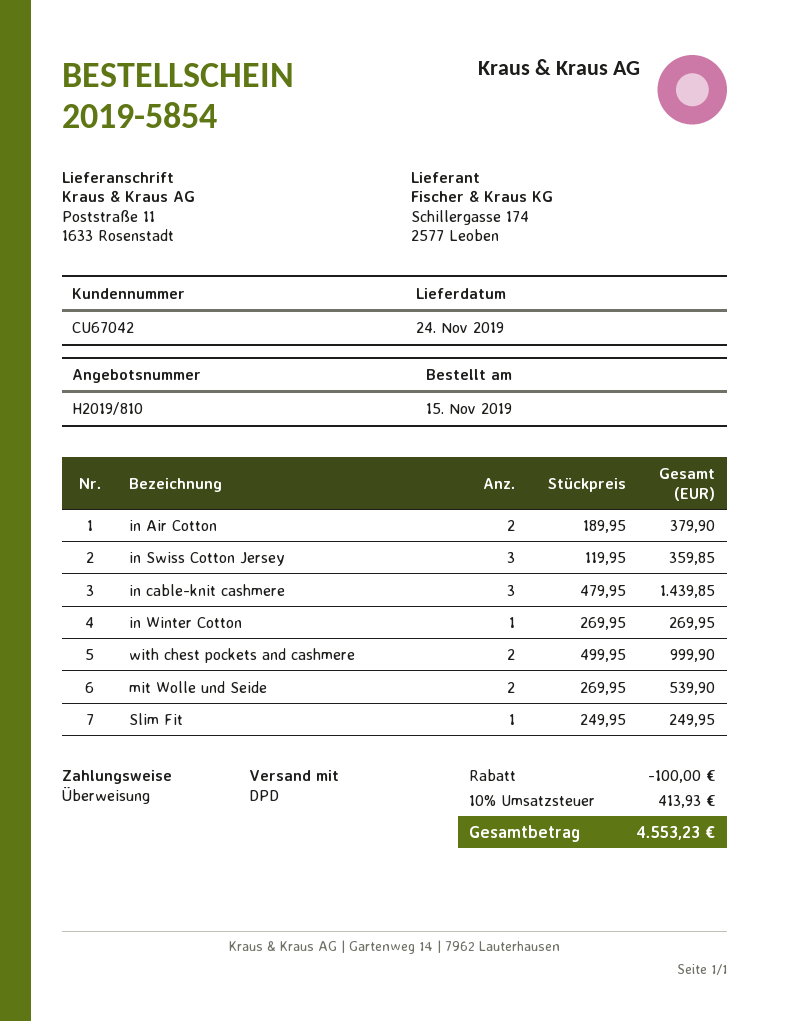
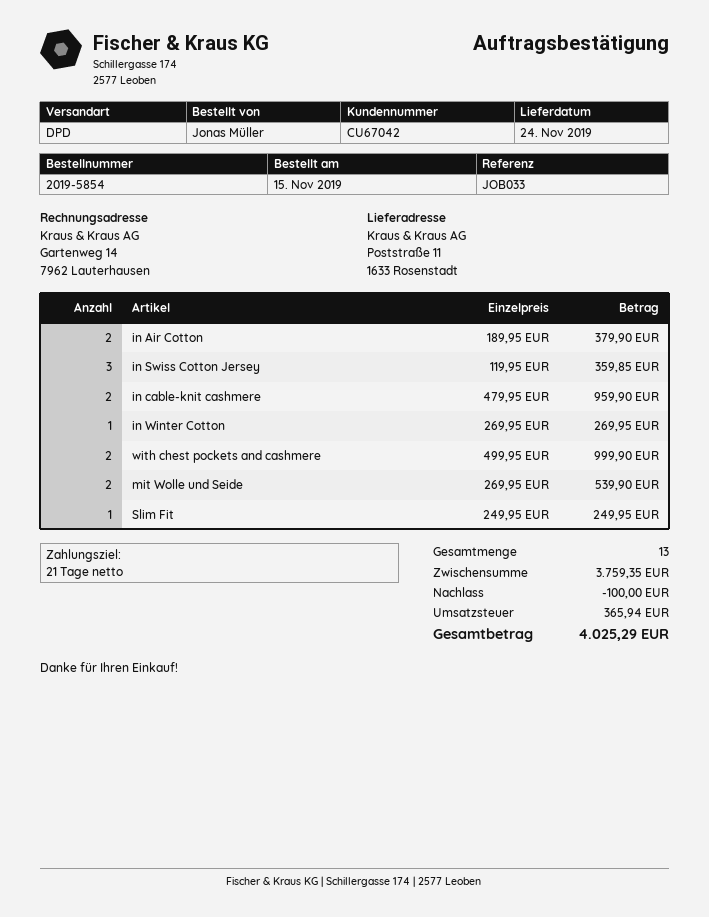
in cable-knit cashmere: 3 x 479.95 = 1439.85 -> 2 x 479.95 = 959.90
tax: 413.93 -> 365.94
total: 4553.23 -> 4025.29

